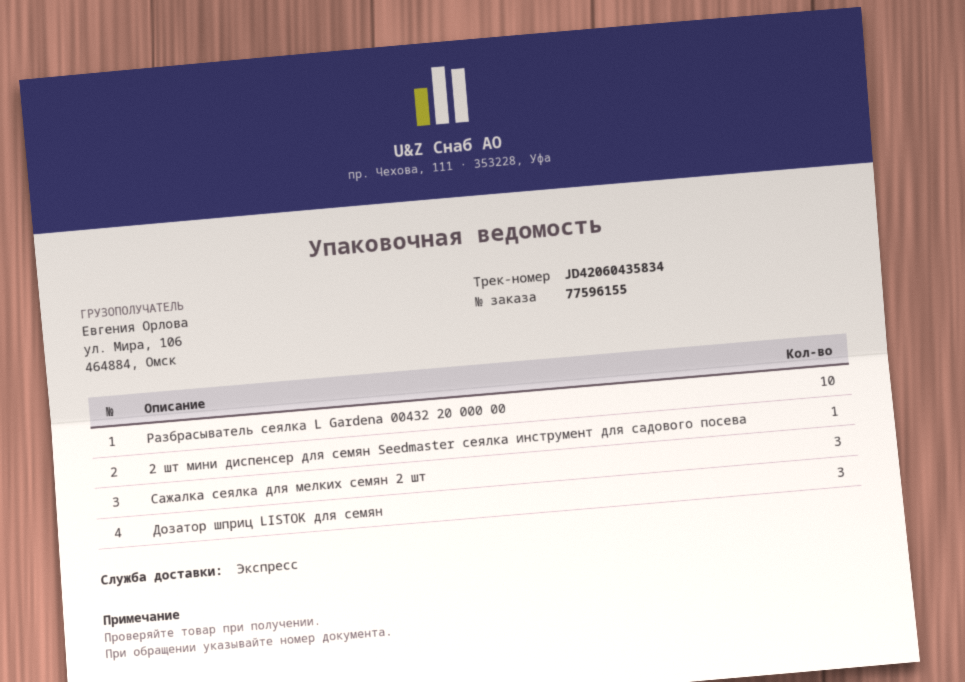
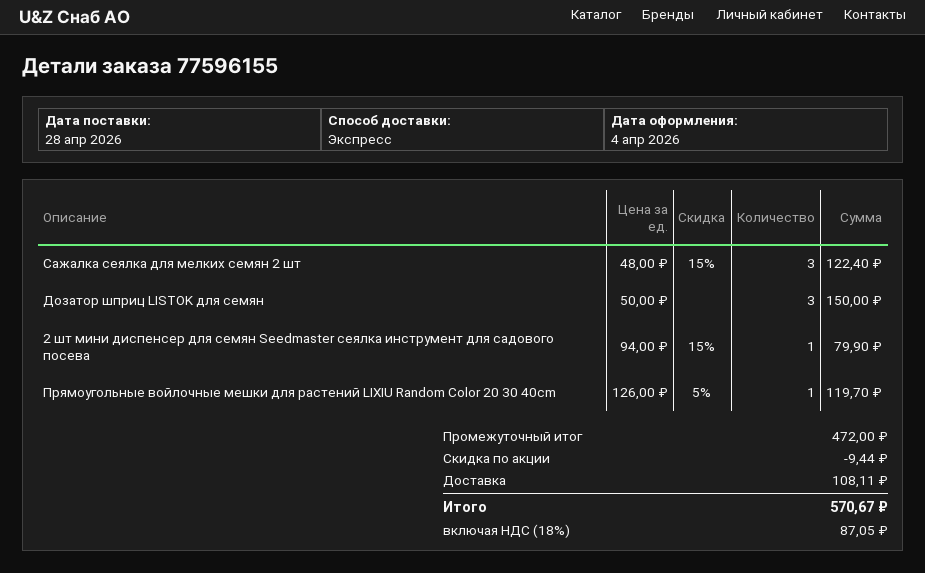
Разбрасыватель сеялка L Gardena 00432 20 000 00: 10 -> none
Прямоугольные войлочные мешки для растений LIXIU Random Color 20 30 40cm: none -> 1

